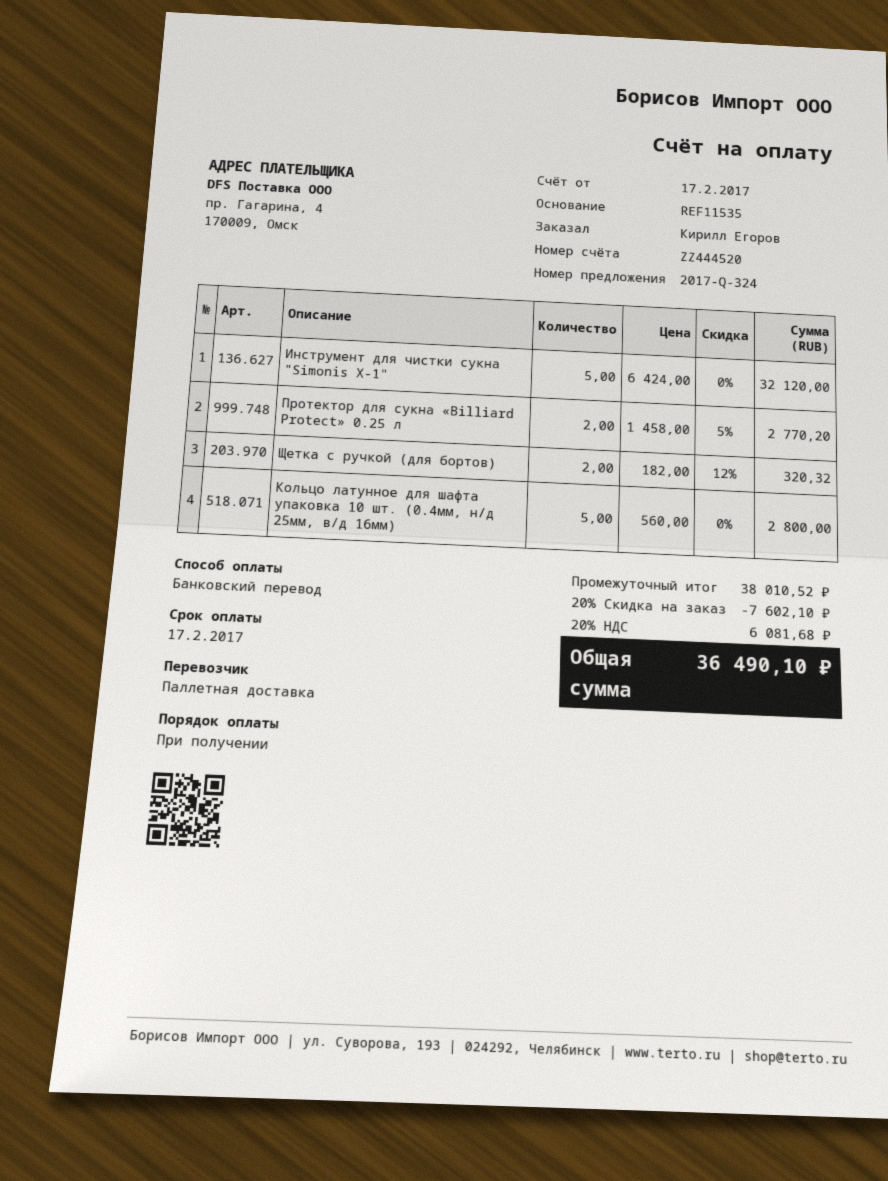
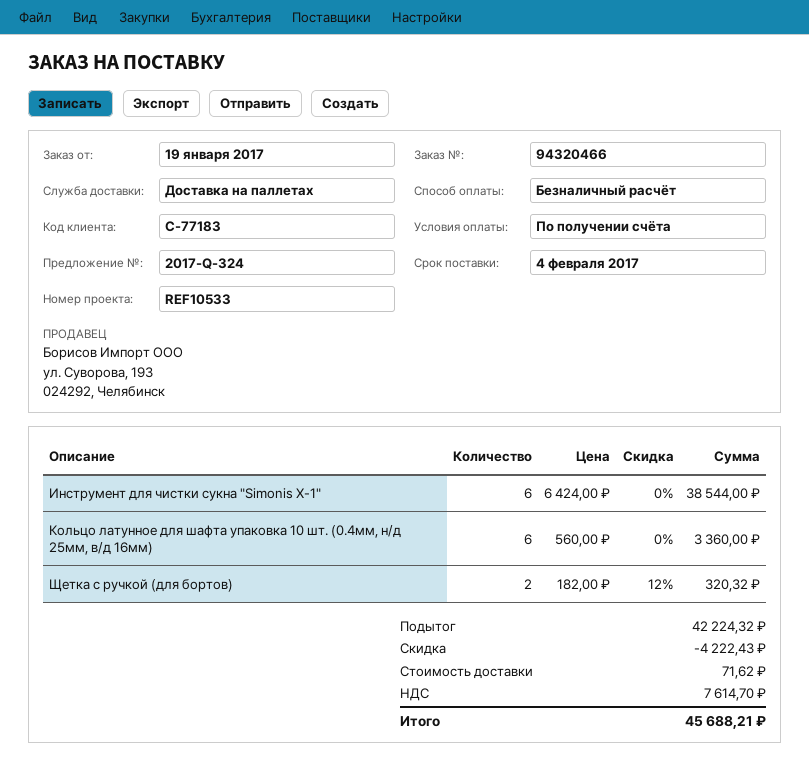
reference: REF11535 -> REF10533
Инструмент для чистки сукна "Simonis X-1": 5 x 6424.00 = 32120.00 -> 6 x 6424.00 = 38544.00
Протектор для сукна «Billiard Protect» 0.25 л: 2 x 1458.00 - 5% = 2770.20 -> none
Кольцо латунное для шафта упаковка 10 шт. (0.4мм, н/д 25мм, в/д 16мм): 5 x 560.00 = 2800.00 -> 6 x 560.00 = 3360.00
subtotal: 38010.52 -> 42224.32
discount: 7602.10 -> 4222.43
shipping: none -> 71.62
tax: 6081.68 -> 7614.70
total: 36490.10 -> 45688.21

